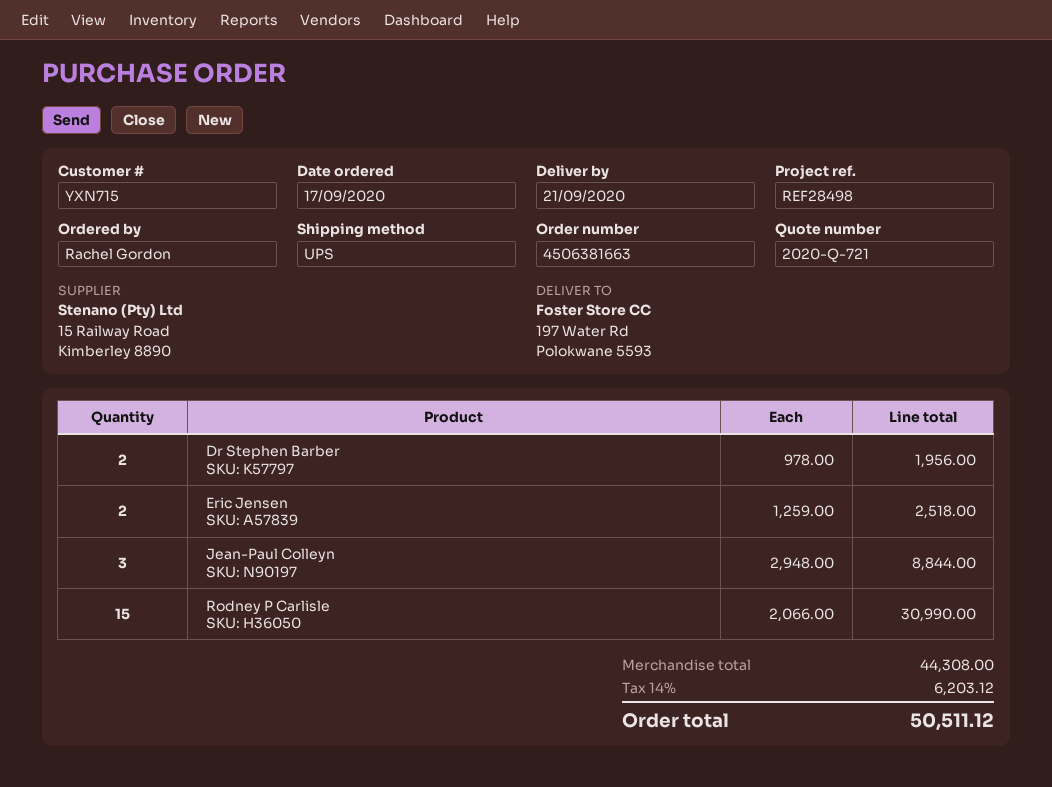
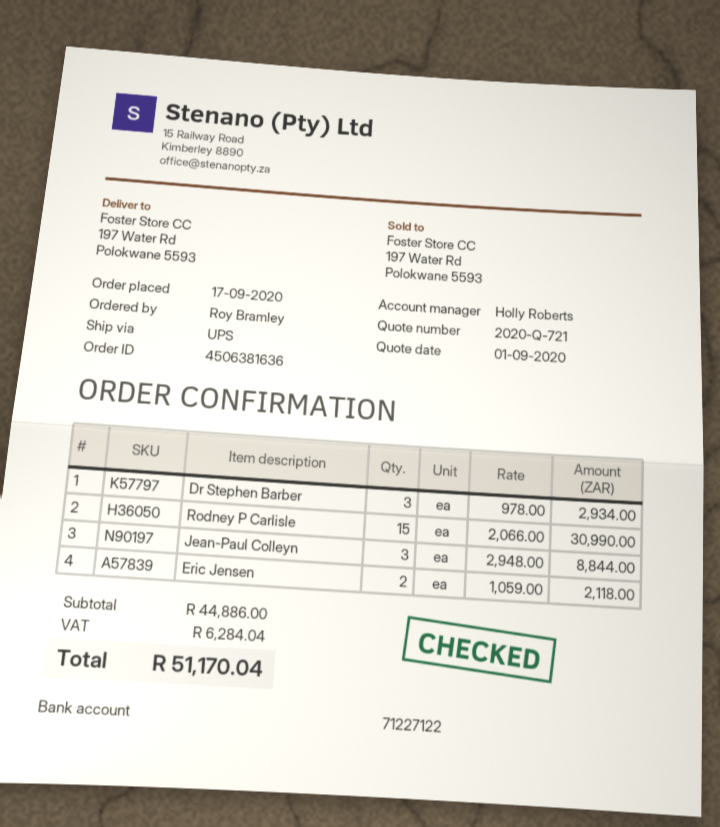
order number: 4506381663 -> 4506381636
ordered by: Rachel Gordon -> Roy Bramley
Dr Stephen Barber: 2 x 978.00 = 1956.00 -> 3 x 978.00 = 2934.00
Eric Jensen: 2 x 1259.00 = 2518.00 -> 2 x 1059.00 = 2118.00
subtotal: 44308.00 -> 44886.00
tax: 6203.12 -> 6284.04
total: 50511.12 -> 51170.04

